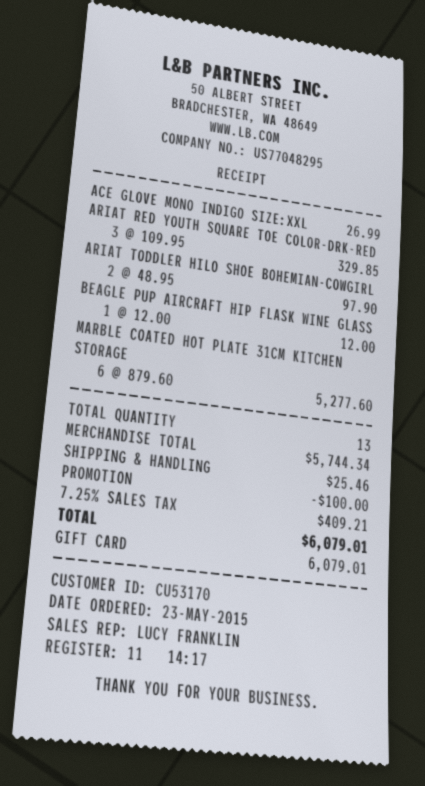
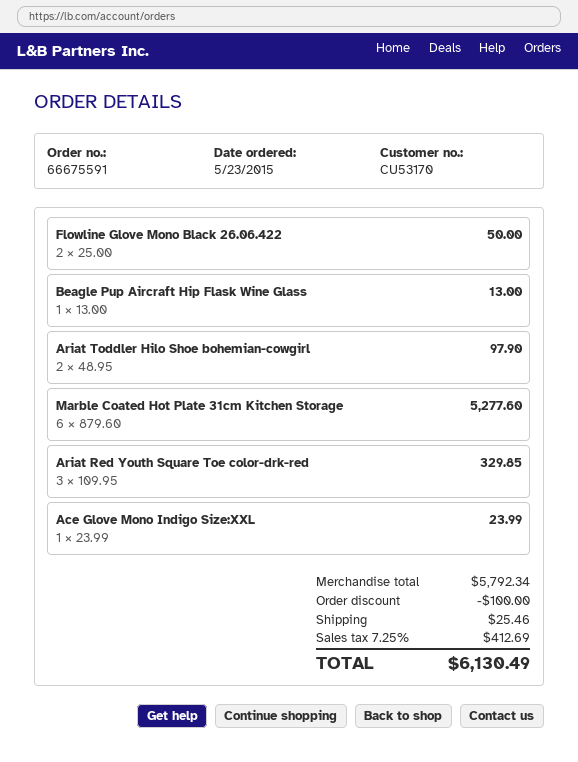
ACE GLOVE MONO INDIGO SIZE:XXL: 1 x 26.99 = 26.99 -> 1 x 23.99 = 23.99
BEAGLE PUP AIRCRAFT HIP FLASK WINE GLASS: 1 x 12.00 = 12.00 -> 1 x 13.00 = 13.00
Flowline Glove Mono Black 26.06.422: none -> 2 x 25.00 = 50.00
subtotal: 5744.34 -> 5792.34
tax: 7.25% = 409.21 -> 7.25% = 412.69
total: 6079.01 -> 6130.49

